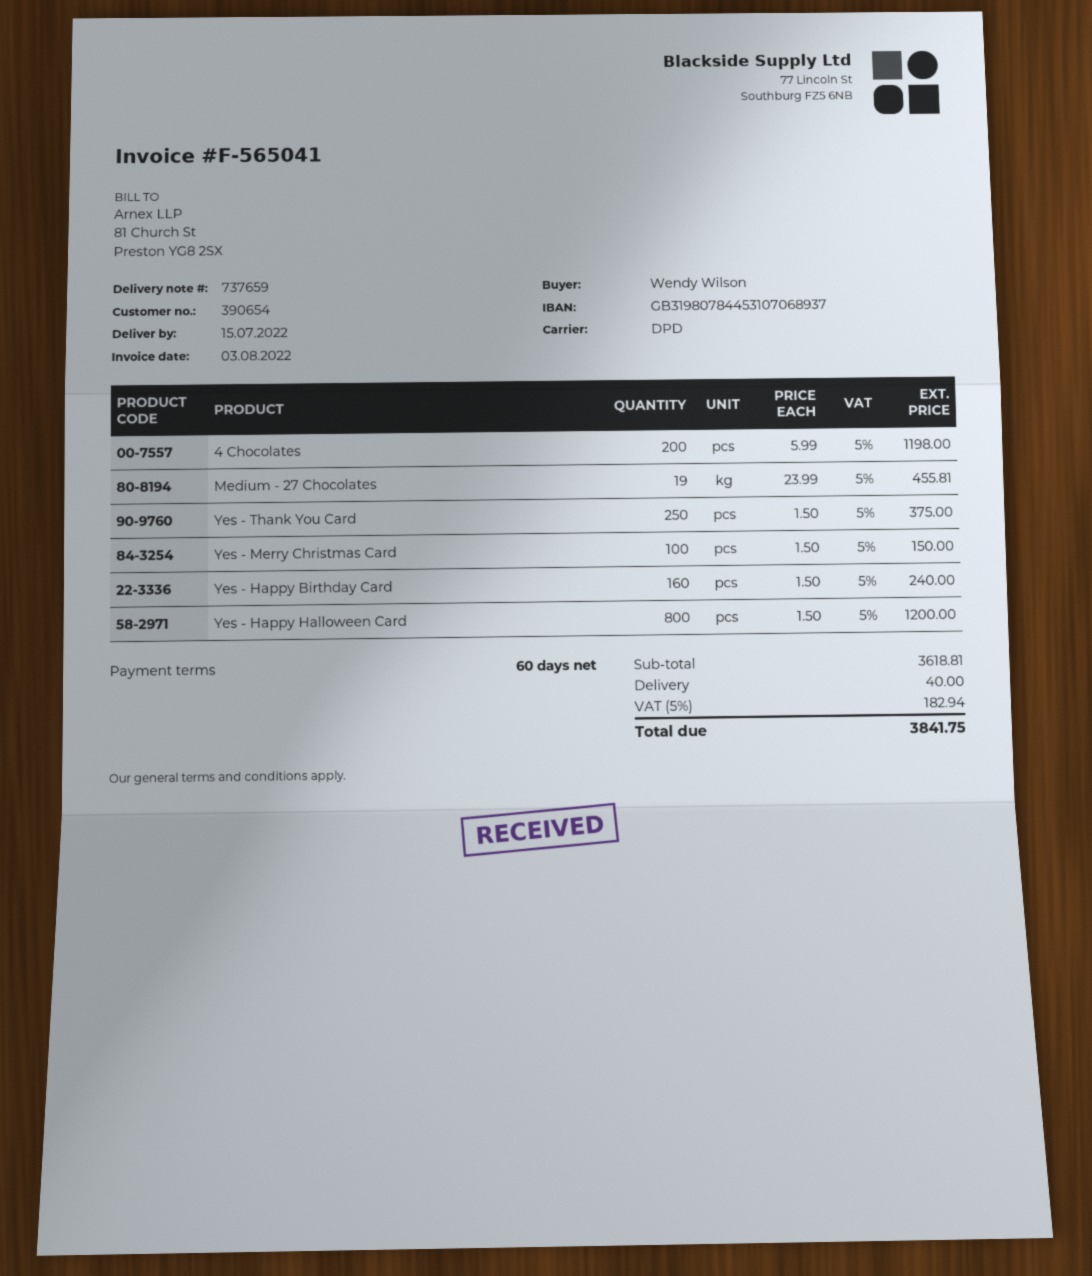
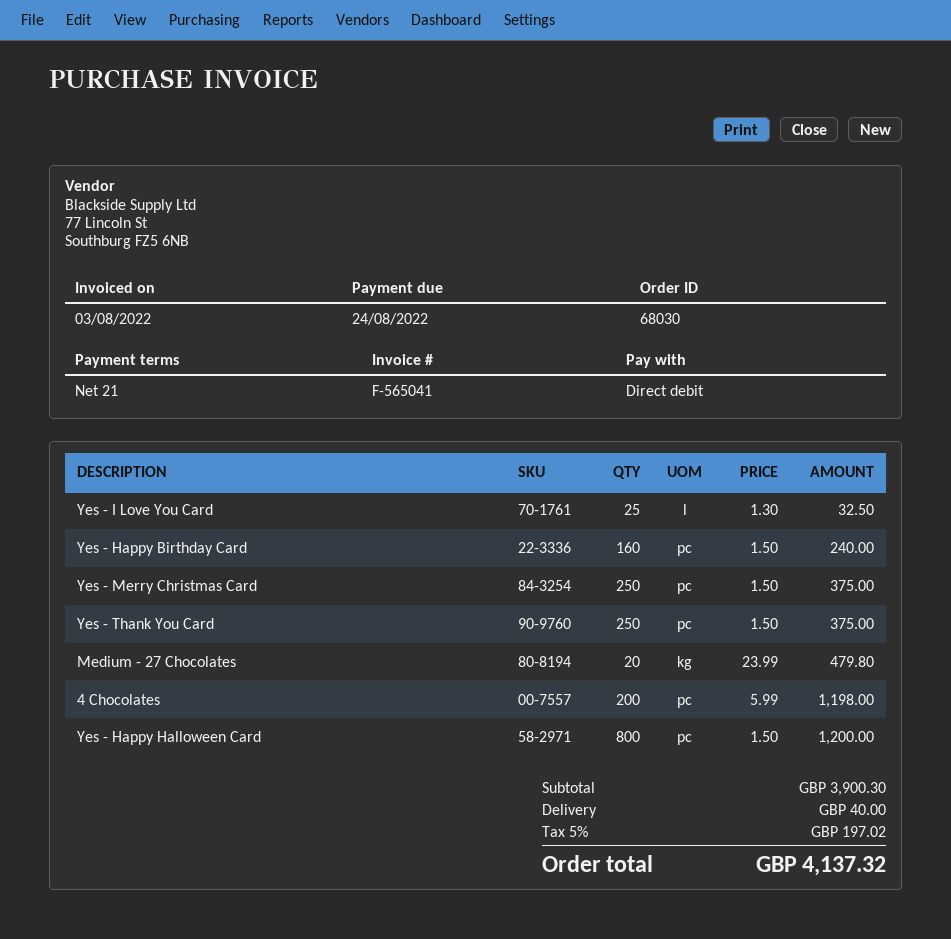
payment terms: 60 days -> 21 days
Medium - 27 Chocolates: 19 x 23.99 = 455.81 -> 20 x 23.99 = 479.80
Yes - Merry Christmas Card: 100 x 1.50 = 150.00 -> 250 x 1.50 = 375.00
Yes - I Love You Card: none -> 25 x 1.30 = 32.50
subtotal: 3618.81 -> 3900.30
tax: 5% = 182.94 -> 5% = 197.02
total: 3841.75 -> 4137.32

